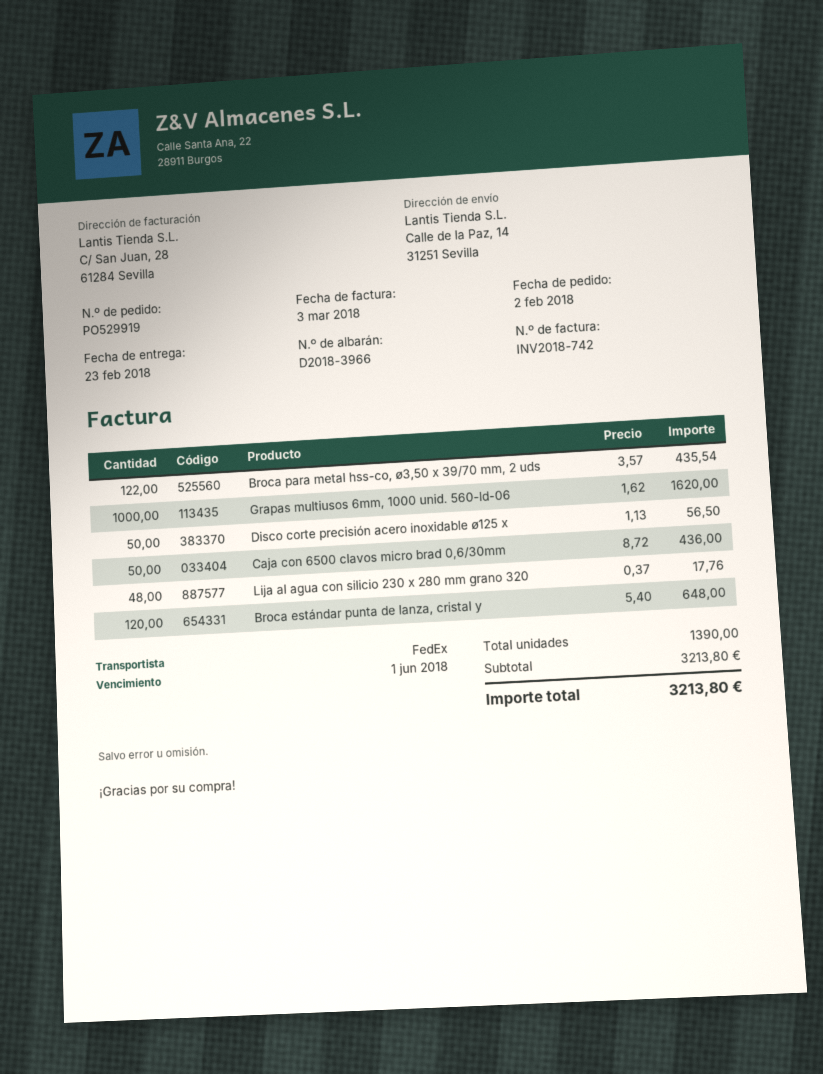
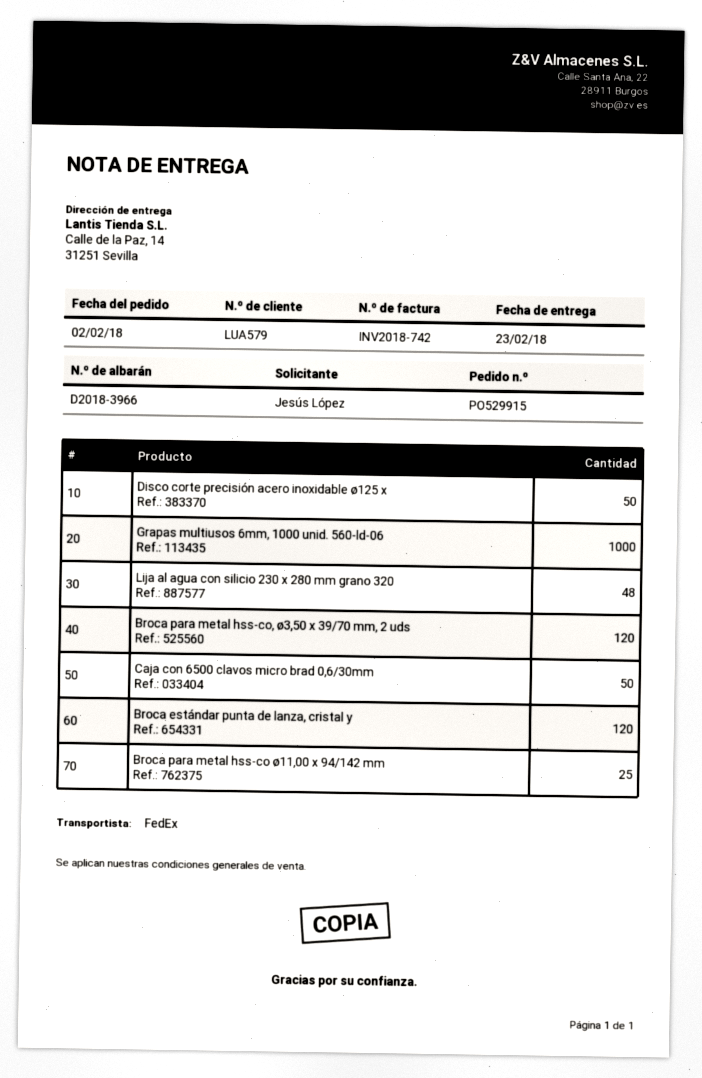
order number: PO529919 -> PO529915
Broca para metal hss-co, ø3,50 x 39/70 mm, 2 uds: 122 -> 120
Broca para metal hss-co ø11,00 x 94/142 mm: none -> 25

